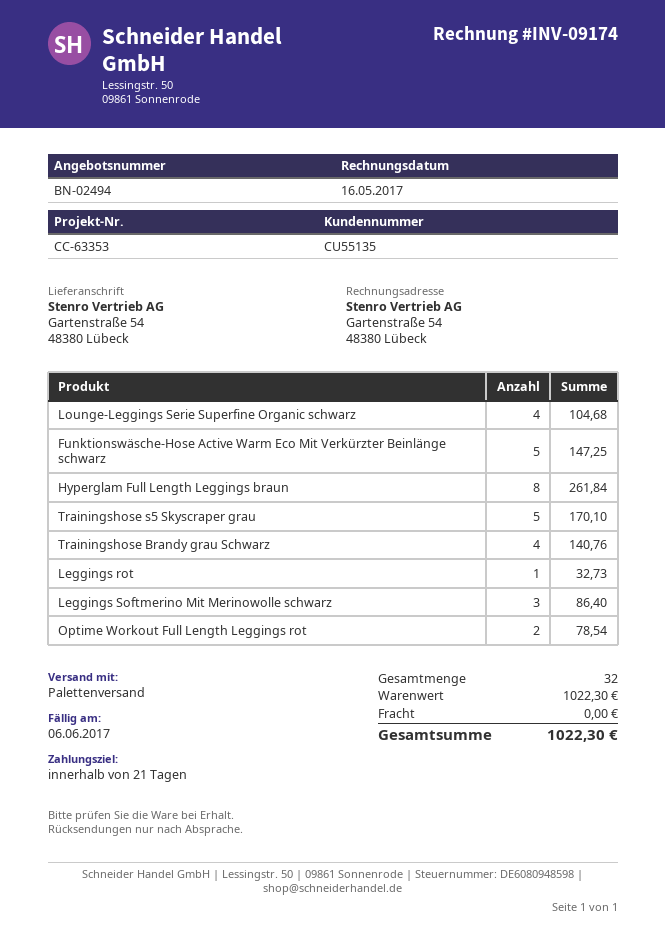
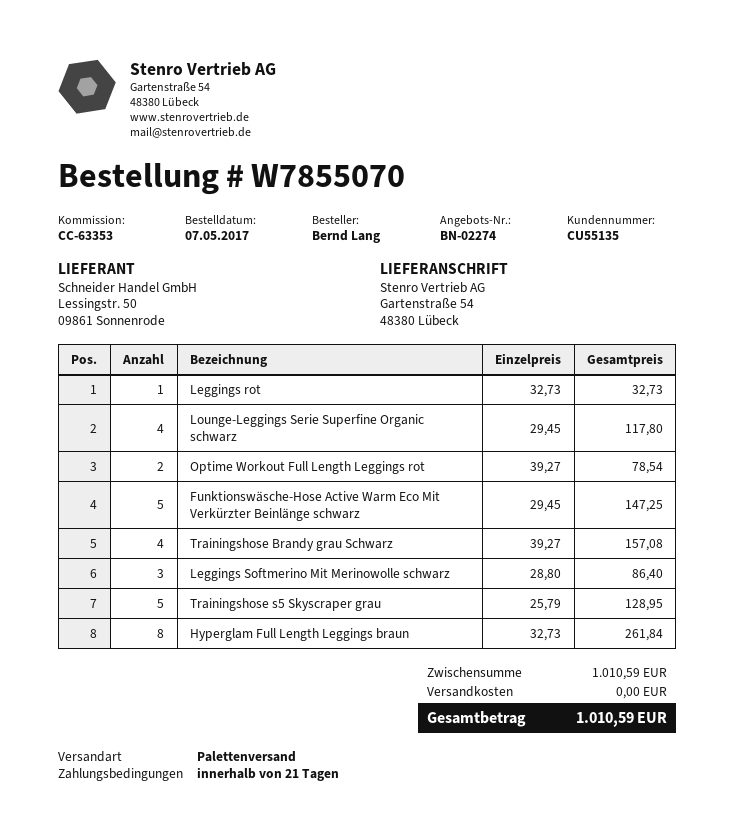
quote number: BN-02494 -> BN-02274
Lounge-Leggings Serie Superfine Organic schwarz: 4 for 104.68 -> 4 for 117.80
Trainingshose s5 Skyscraper grau: 5 for 170.10 -> 5 for 128.95
Trainingshose Brandy grau Schwarz: 4 for 140.76 -> 4 for 157.08
subtotal: 1022.30 -> 1010.59
total: 1022.30 -> 1010.59

